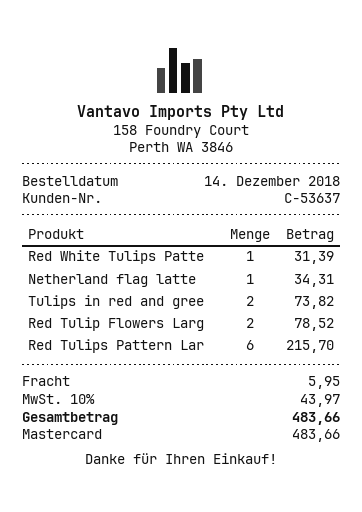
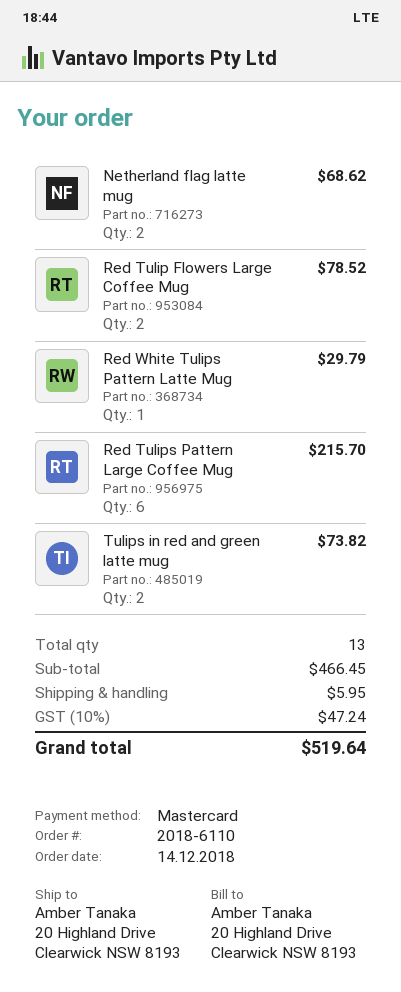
Red White Tulips Patte: 1 for 31.39 -> 1 for 29.79
Netherland flag latte: 1 for 34.31 -> 2 for 68.62
tax: 10% = 43.97 -> 10% = 47.24
total: 483.66 -> 519.64

